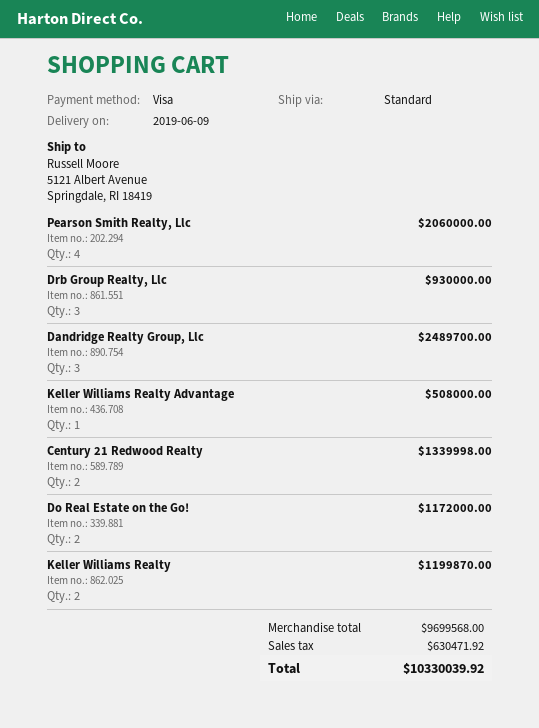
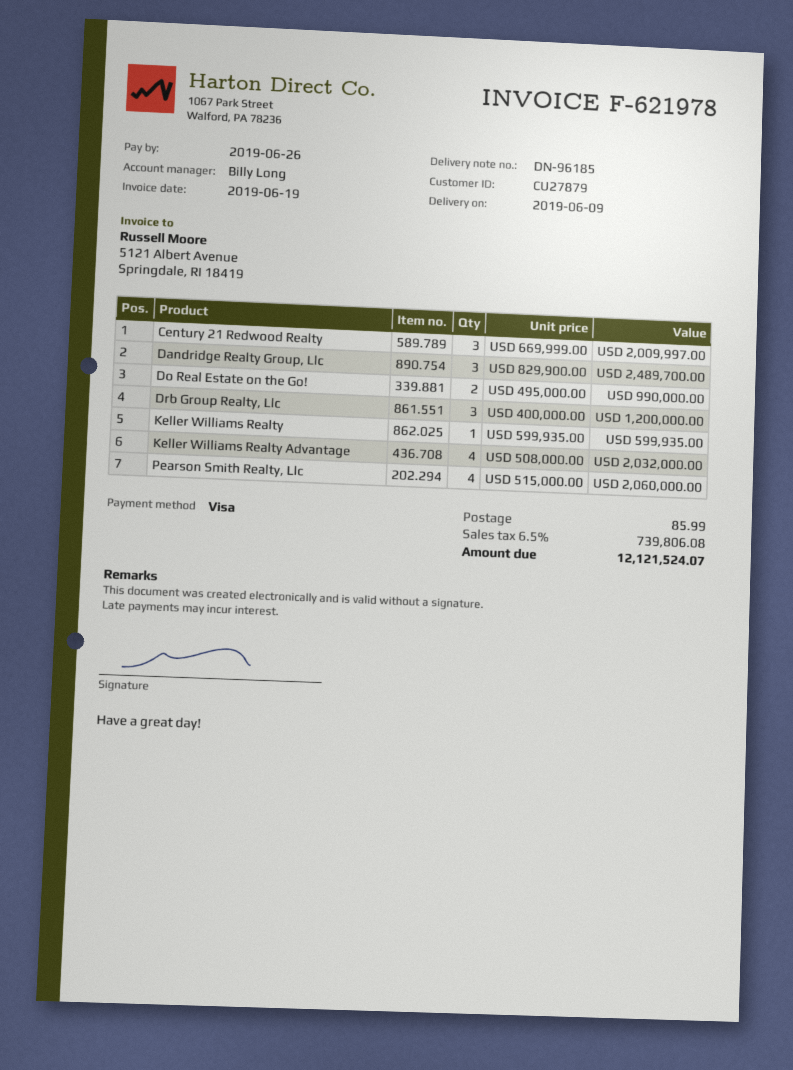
Drb Group Realty, Llc: 3 for 930000.00 -> 3 for 1200000.00
Keller Williams Realty Advantage: 1 for 508000.00 -> 4 for 2032000.00
Century 21 Redwood Realty: 2 for 1339998.00 -> 3 for 2009997.00
Do Real Estate on the Go!: 2 for 1172000.00 -> 2 for 990000.00
Keller Williams Realty: 2 for 1199870.00 -> 1 for 599935.00
shipping: none -> 85.99
tax: 630471.92 -> 739806.08
total: 10330039.92 -> 12121524.07

